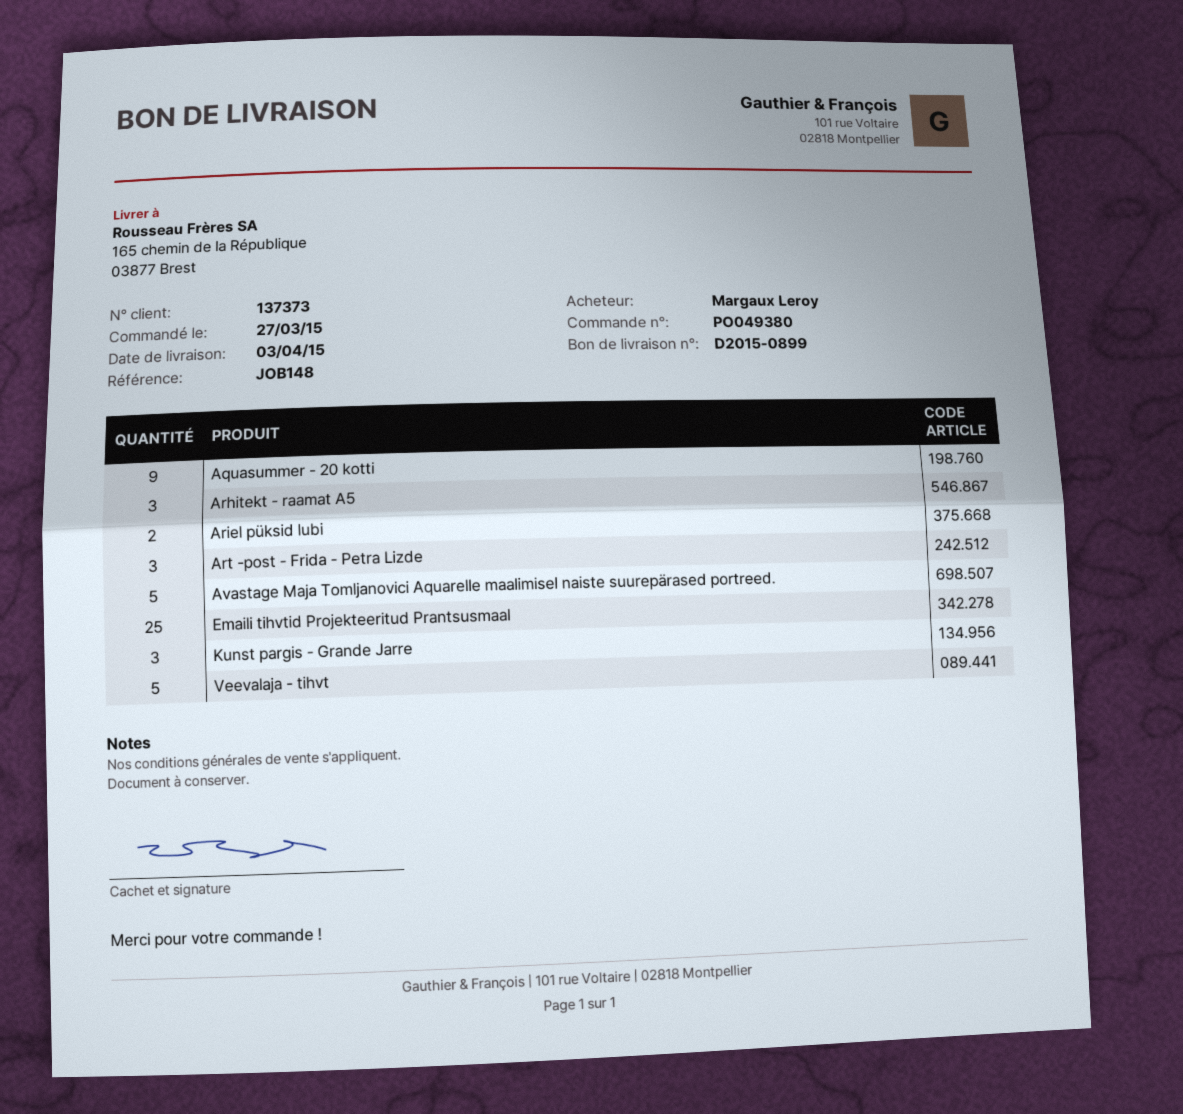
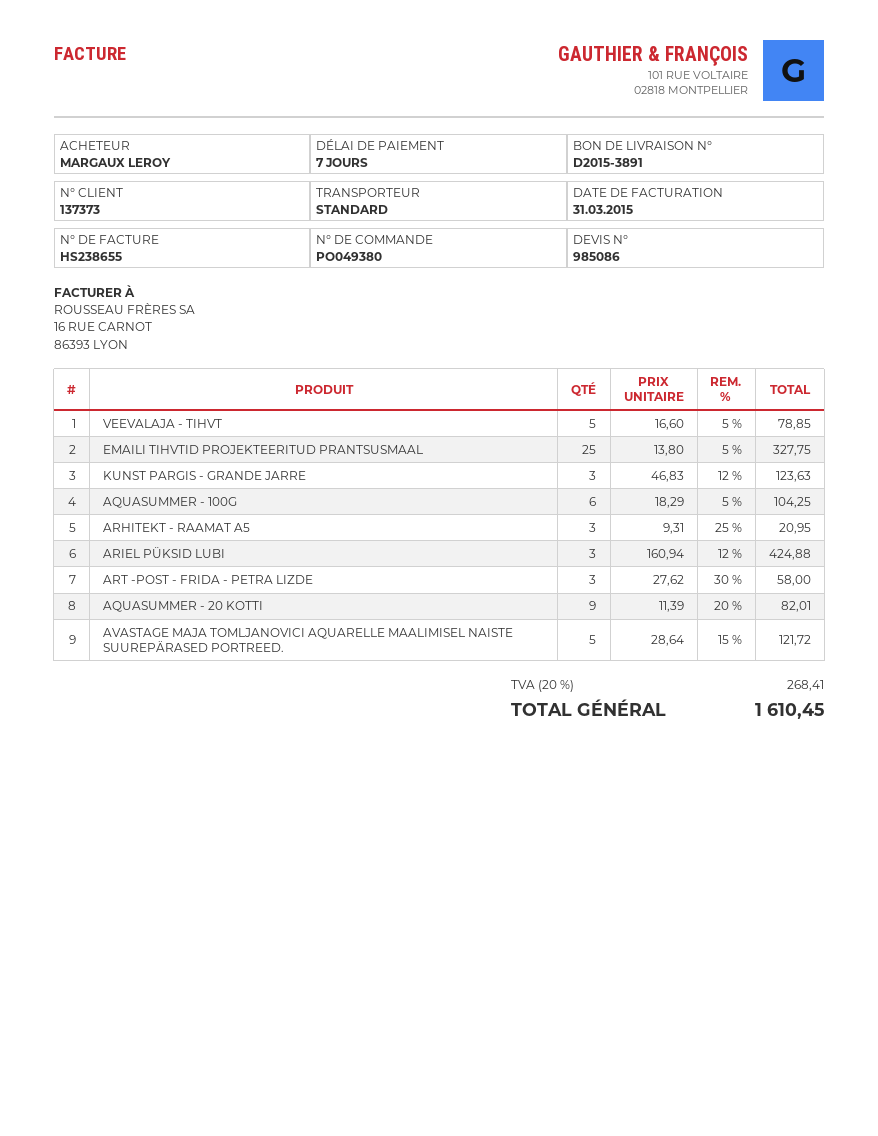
delivery note number: D2015-0899 -> D2015-3891
Ariel püksid lubi: 2 -> 3
AQUASUMMER - 100G: none -> 6

